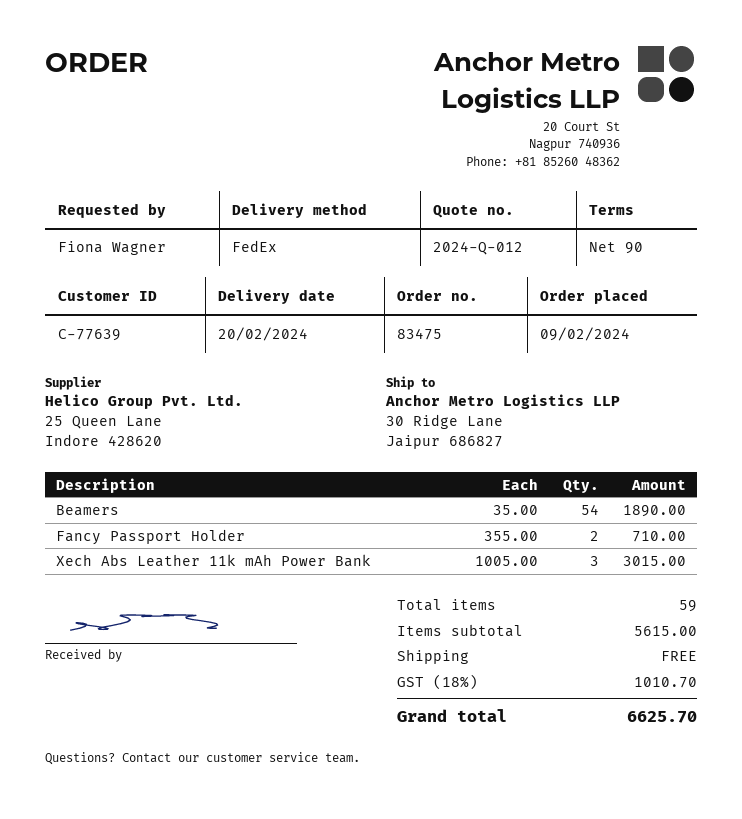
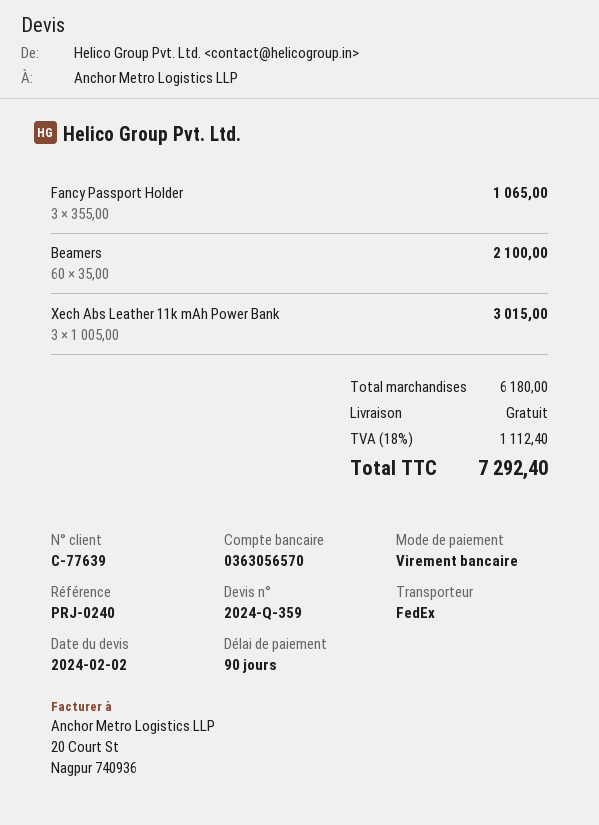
quote number: 2024-Q-012 -> 2024-Q-359
Beamers: 54 x 35.00 = 1890.00 -> 60 x 35.00 = 2100.00
Fancy Passport Holder: 2 x 355.00 = 710.00 -> 3 x 355.00 = 1065.00
subtotal: 5615.00 -> 6180.00
tax: 18% = 1010.70 -> 18% = 1112.40
total: 6625.70 -> 7292.40

